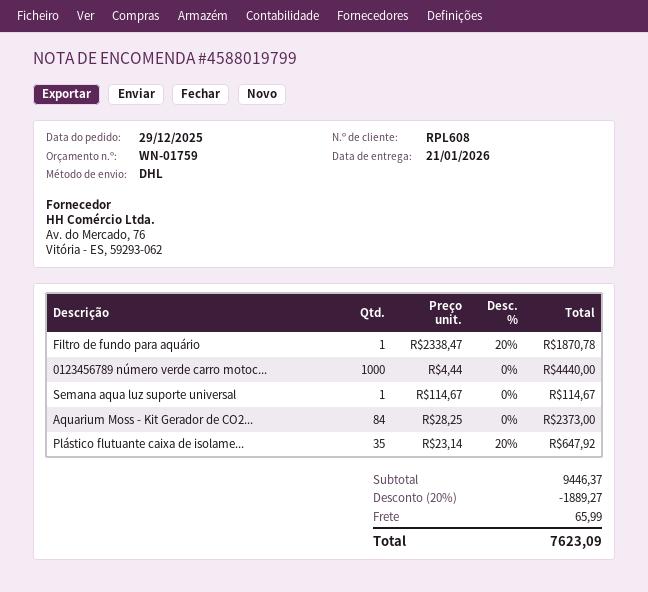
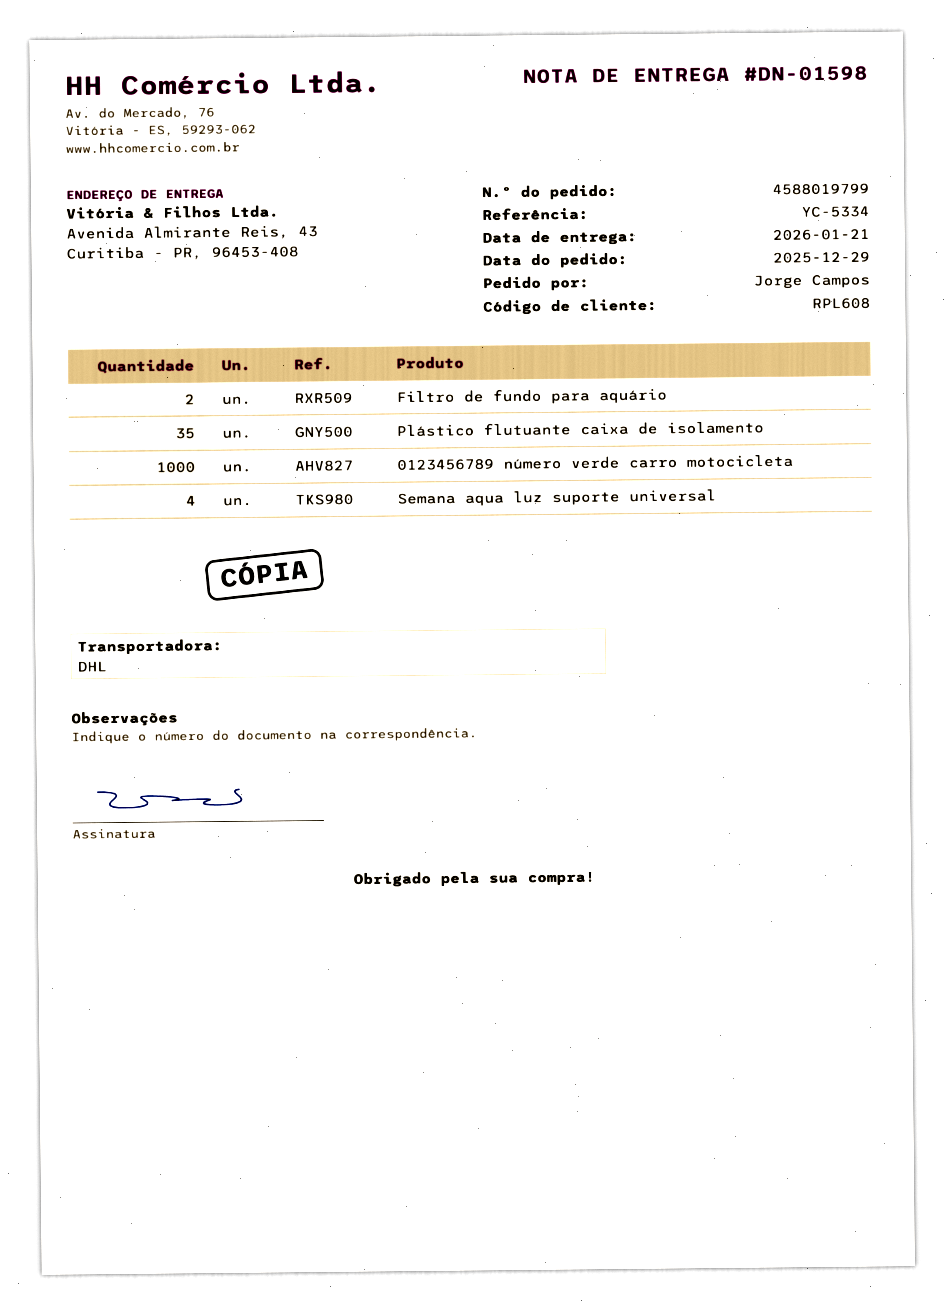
Filtro de fundo para aquário: 1 -> 2
Semana aqua luz suporte universal: 1 -> 4
Aquarium Moss - Kit Gerador de CO2...: 84 -> none

